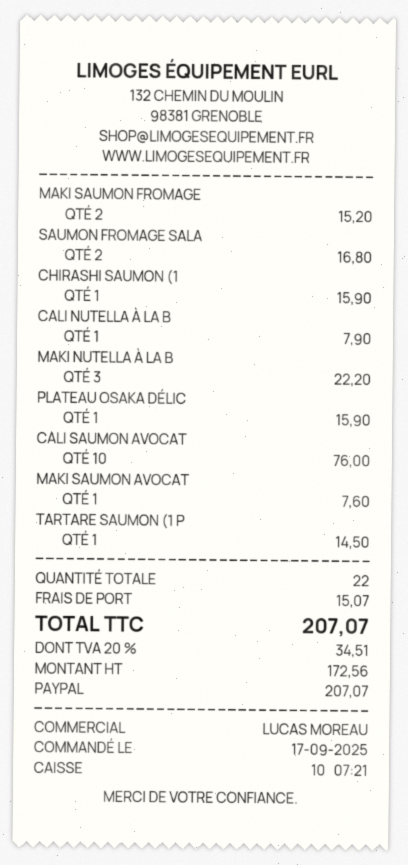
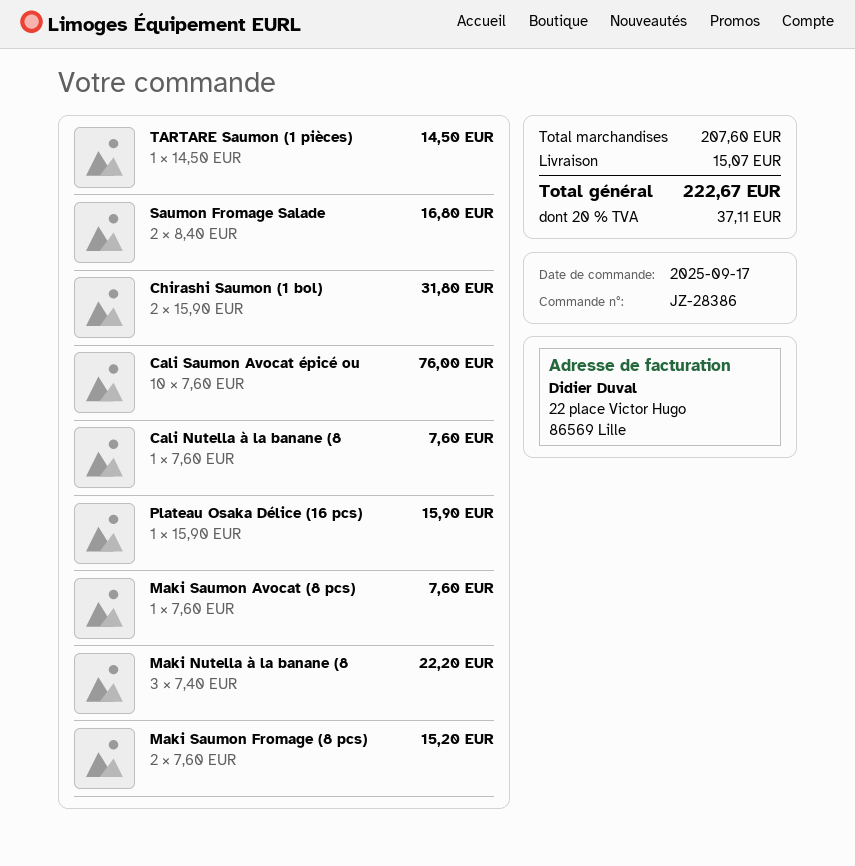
CHIRASHI SAUMON (1: 1 for 15.90 -> 2 for 31.80
CALI NUTELLA À LA B: 1 for 7.90 -> 1 for 7.60
tax: 20% = 34.51 -> 20% = 37.11
total: 207.07 -> 222.67

